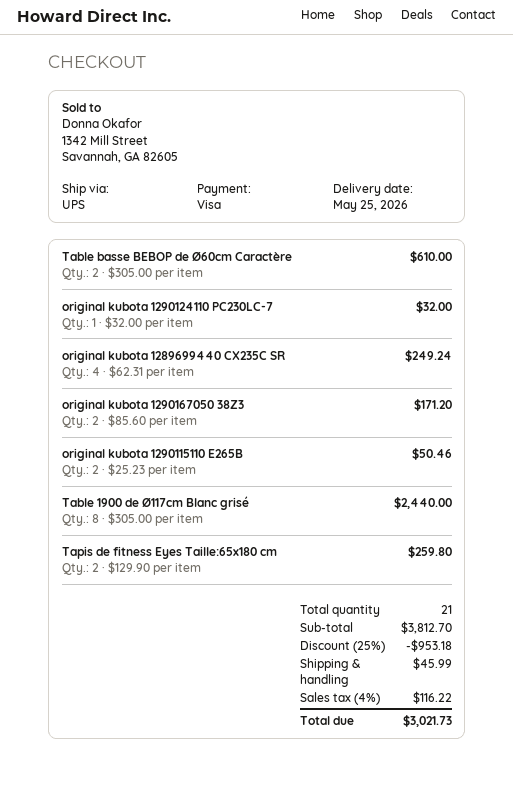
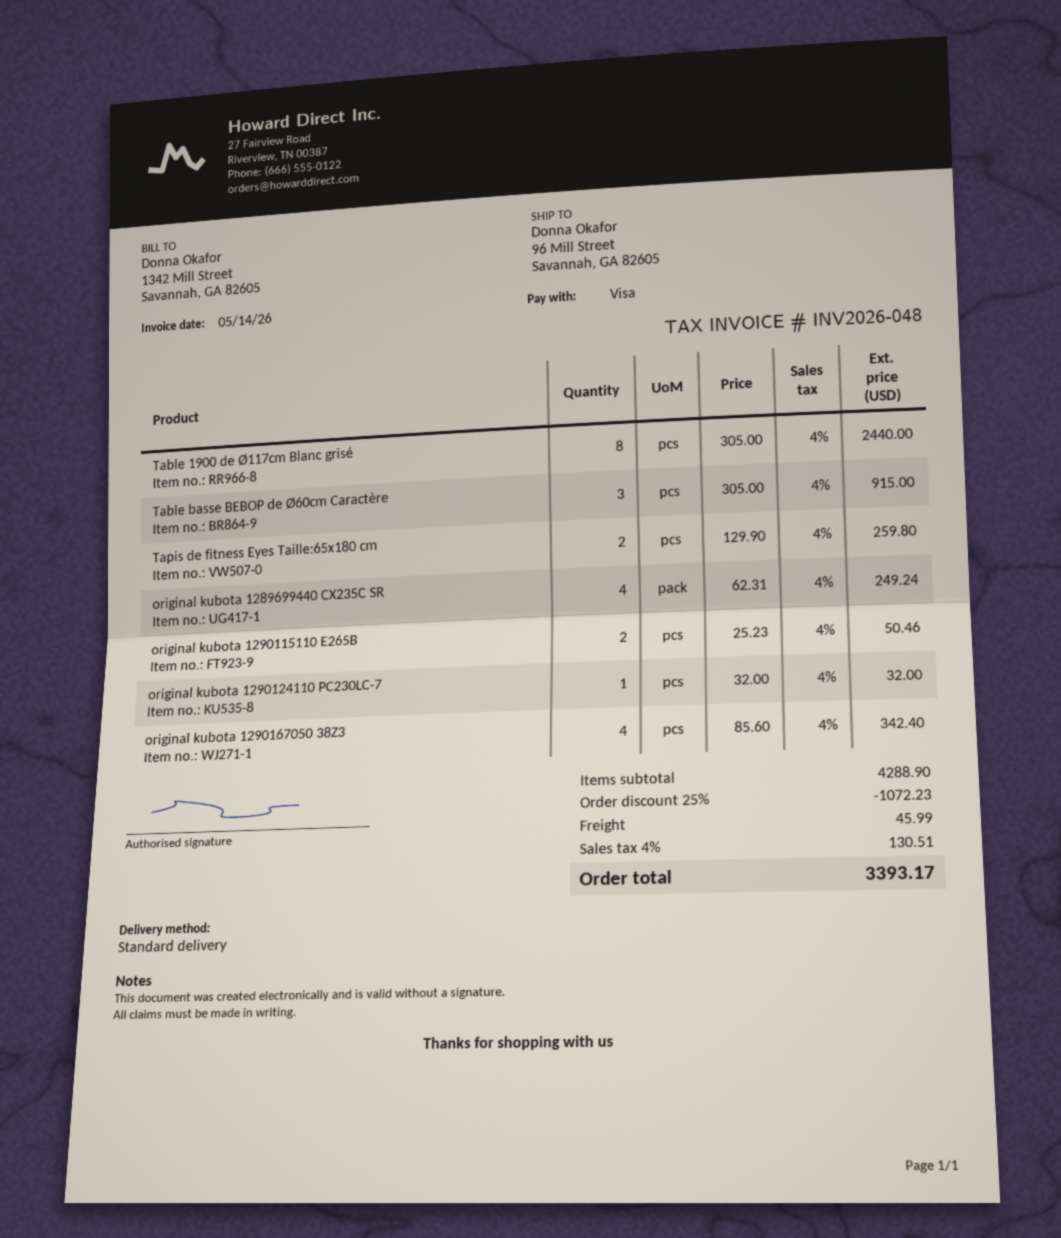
shipping method: UPS -> standard
Table basse BEBOP de Ø60cm Caractère: 2 x 305.00 = 610.00 -> 3 x 305.00 = 915.00
original kubota 1290167050 38Z3: 2 x 85.60 = 171.20 -> 4 x 85.60 = 342.40
subtotal: 3812.70 -> 4288.90
discount: 25% = 953.18 -> 25% = 1072.23
tax: 4% = 116.22 -> 4% = 130.51
total: 3021.73 -> 3393.17

